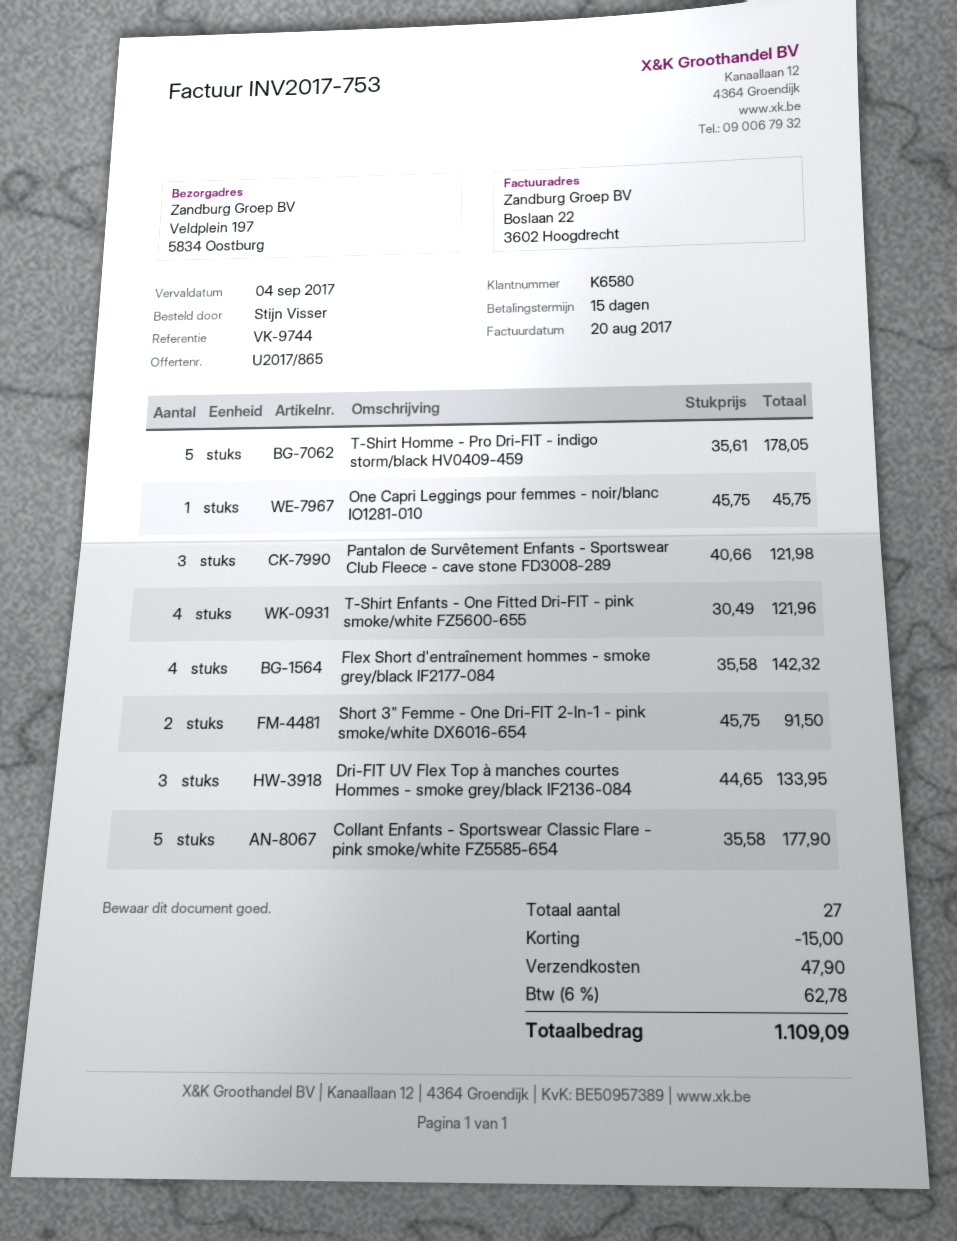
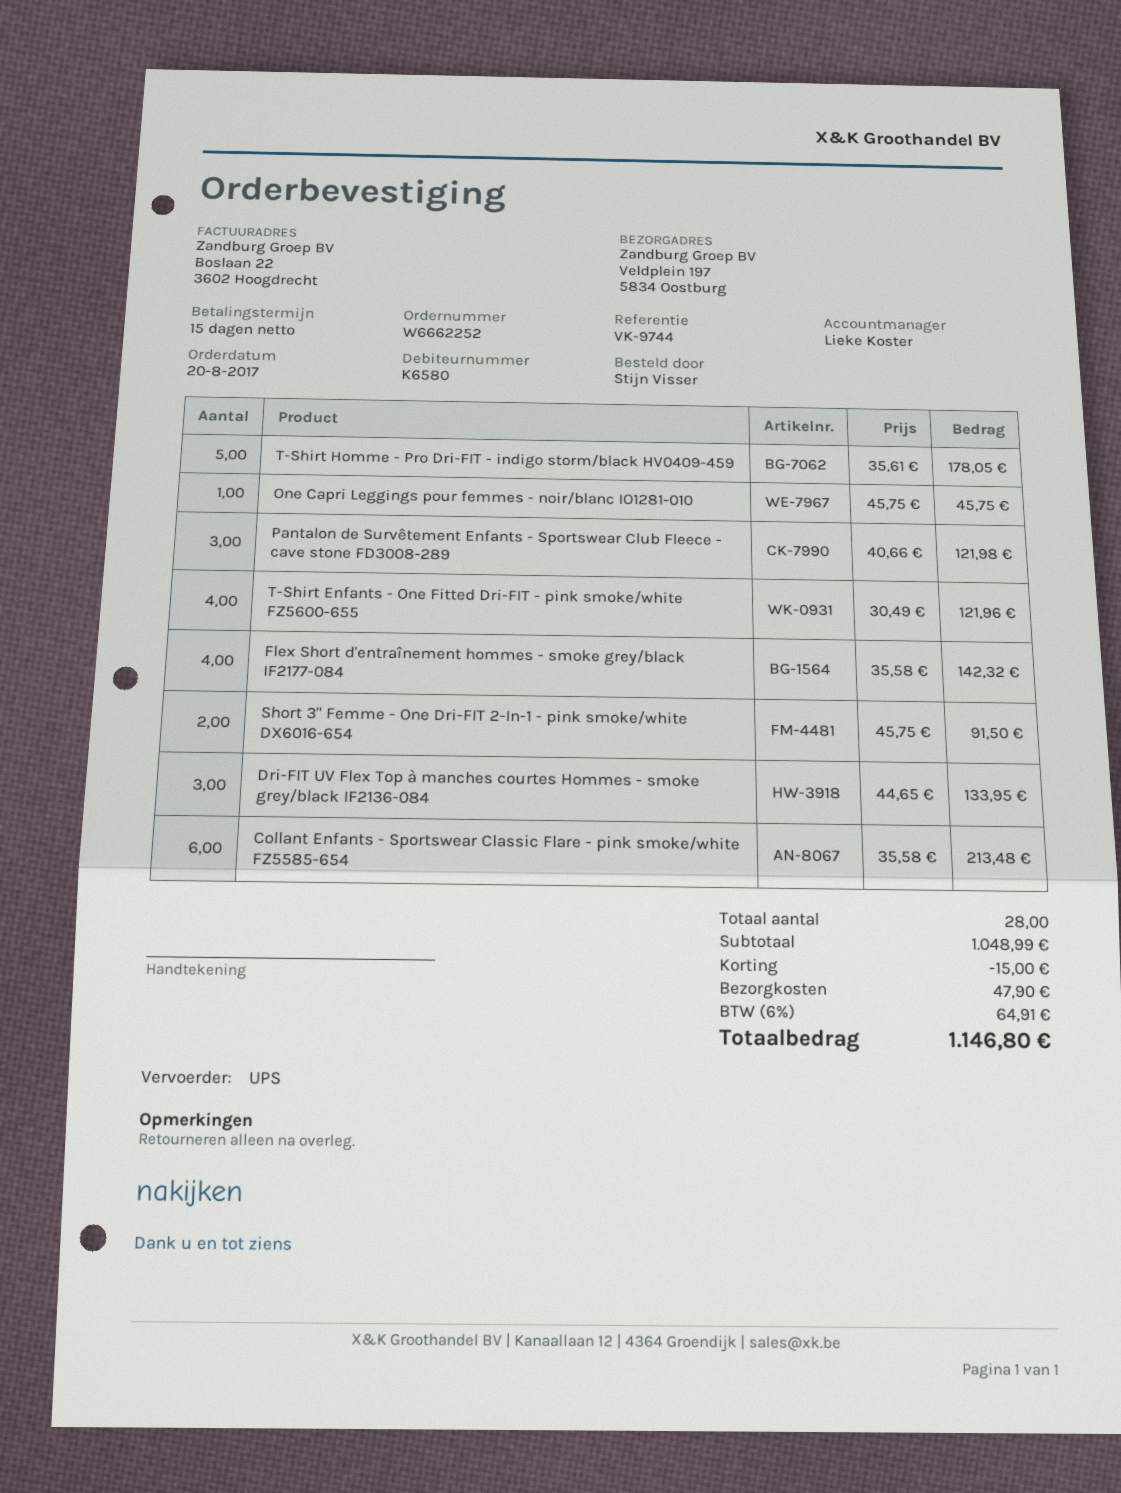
Collant Enfants - Sportswear Classic Flare - pink smoke/white FZ5585-654: 5 x 35.58 = 177.90 -> 6 x 35.58 = 213.48
total quantity: 27 -> 28
tax: 6% = 62.78 -> 6% = 64.91
total: 1109.09 -> 1146.80

